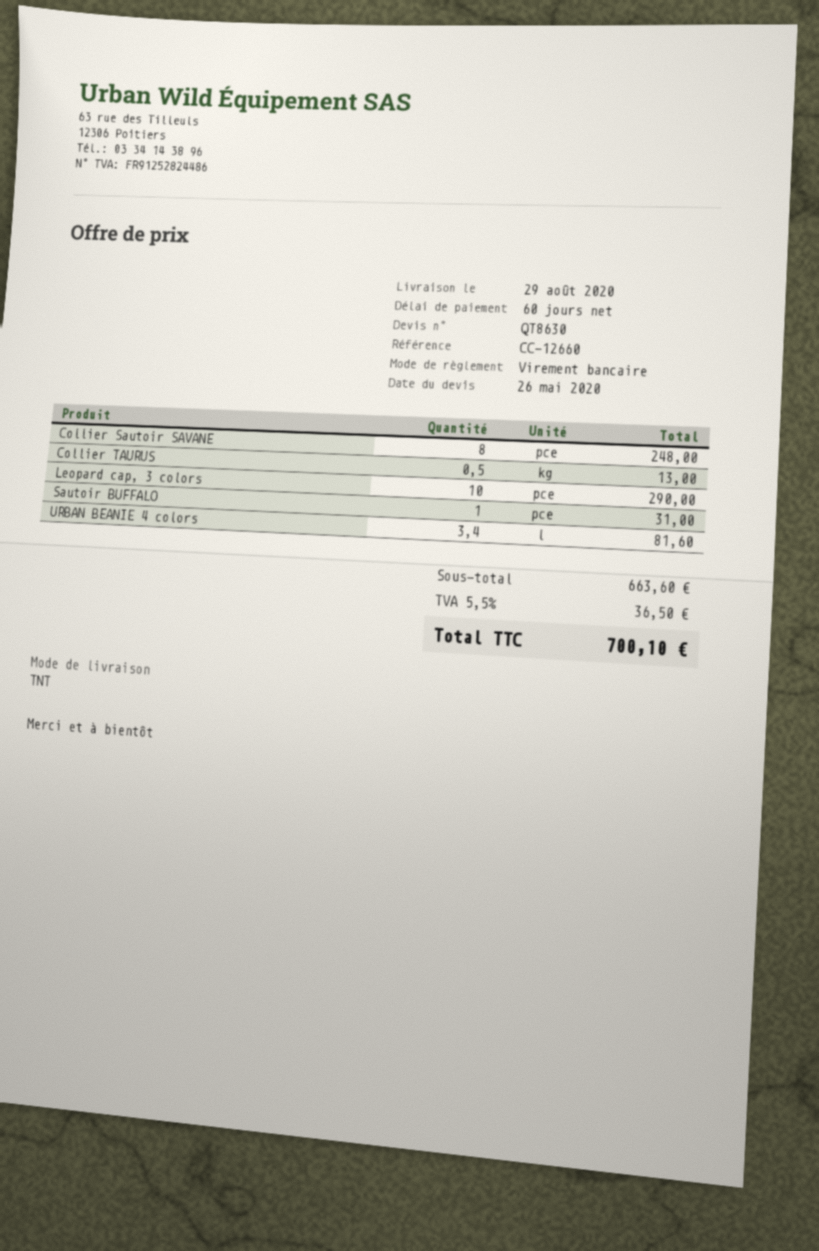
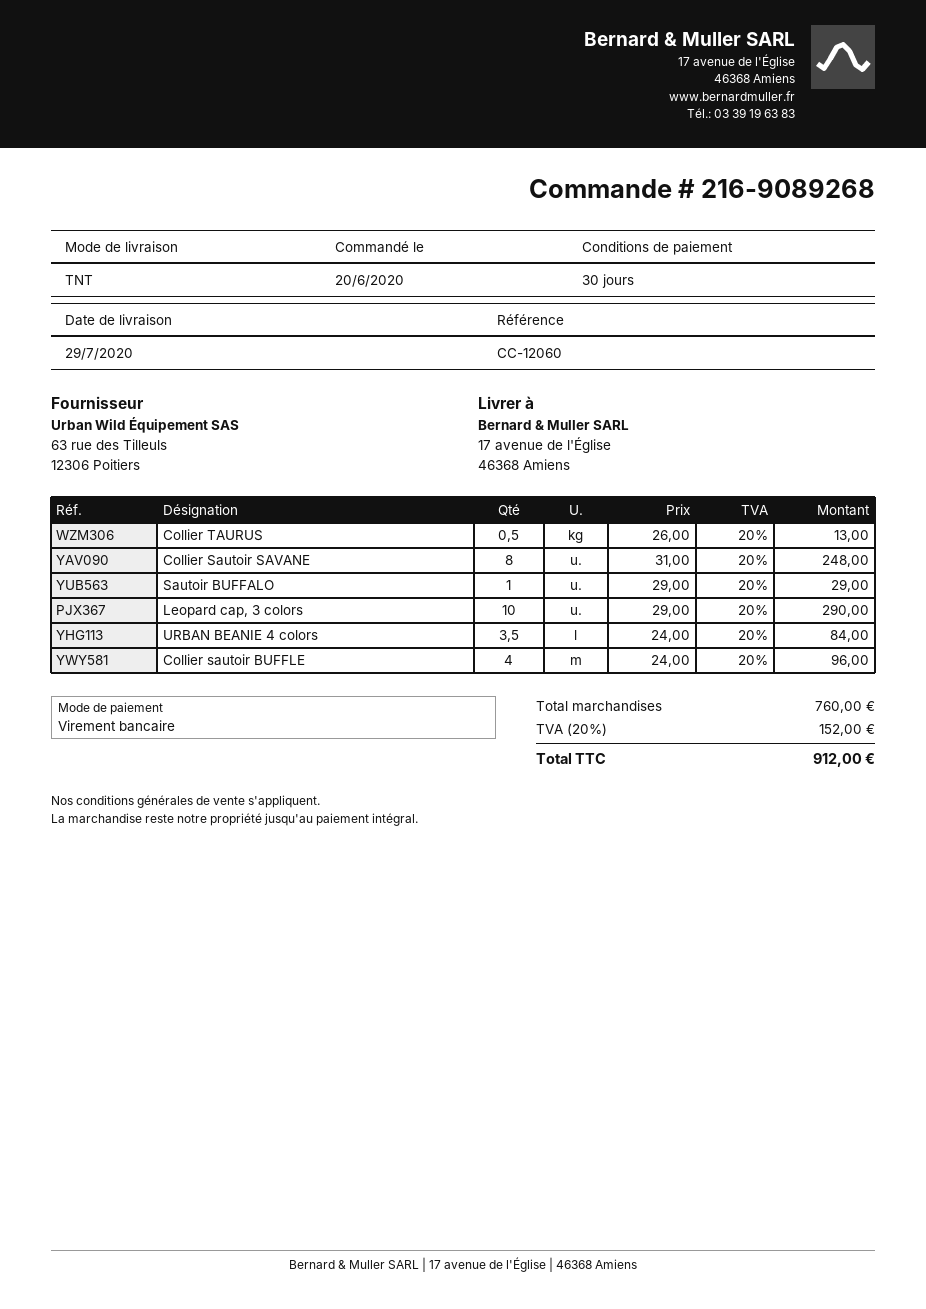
delivery date: 2020-08-29 -> 2020-07-29
payment terms: 60 days -> 30 days
reference: CC-12660 -> CC-12060
Sautoir BUFFALO: 1 for 31.00 -> 1 for 29.00
URBAN BEANIE 4 colors: 3.4 for 81.60 -> 3.5 for 84.00
Collier sautoir BUFFLE: none -> 4 for 96.00
subtotal: 663.60 -> 760.00
tax: 5.5% = 36.50 -> 20% = 152.00
total: 700.10 -> 912.00

